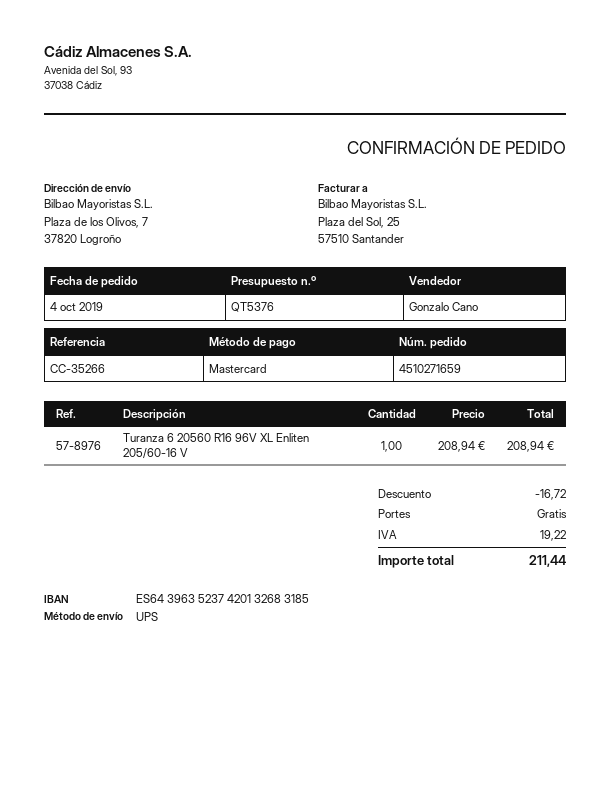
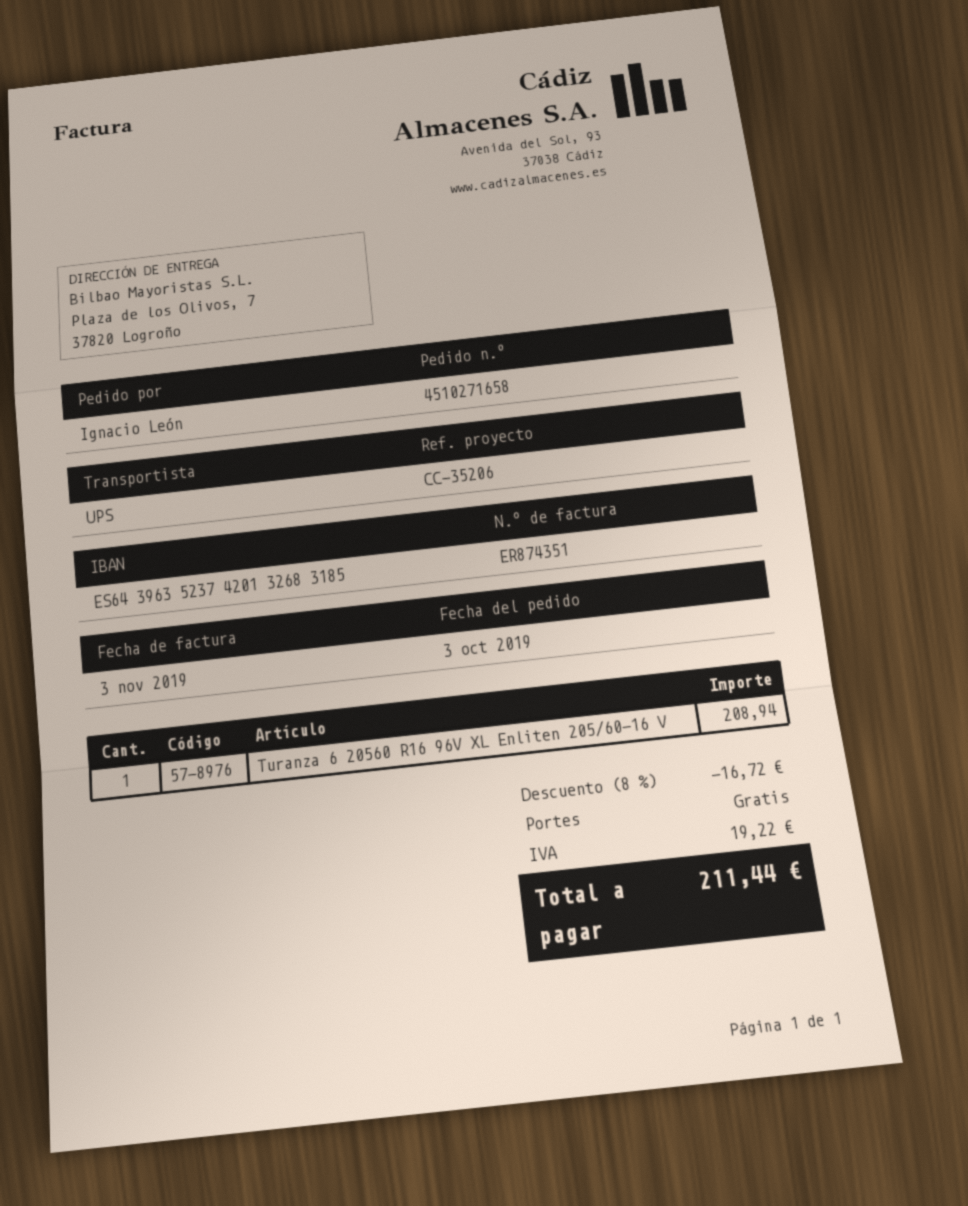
order number: 4510271659 -> 4510271658
order date: 2019-10-04 -> 2019-10-03
reference: CC-35266 -> CC-35206

